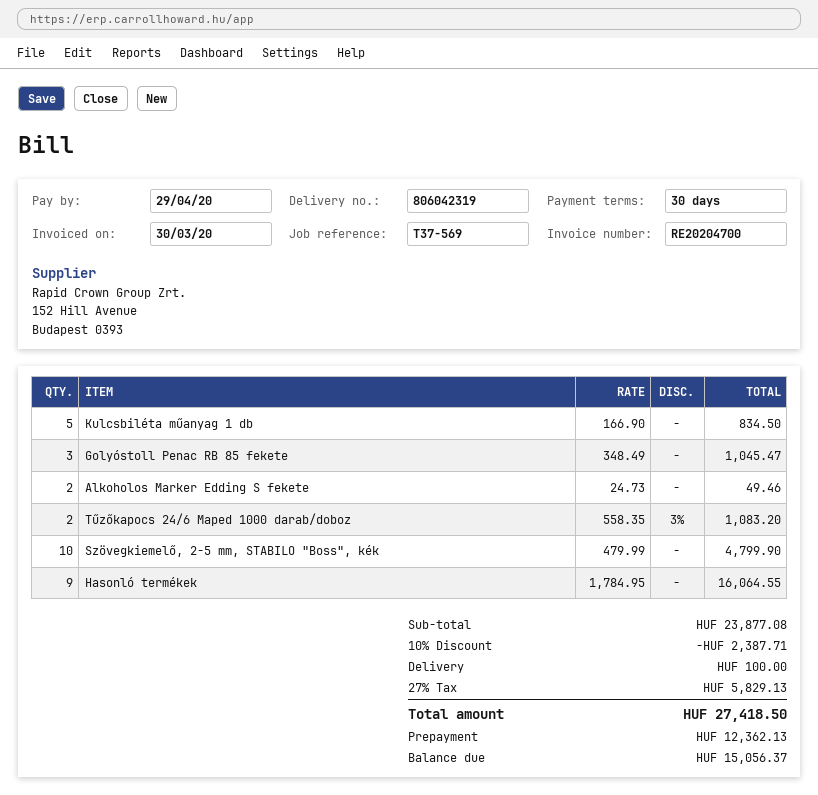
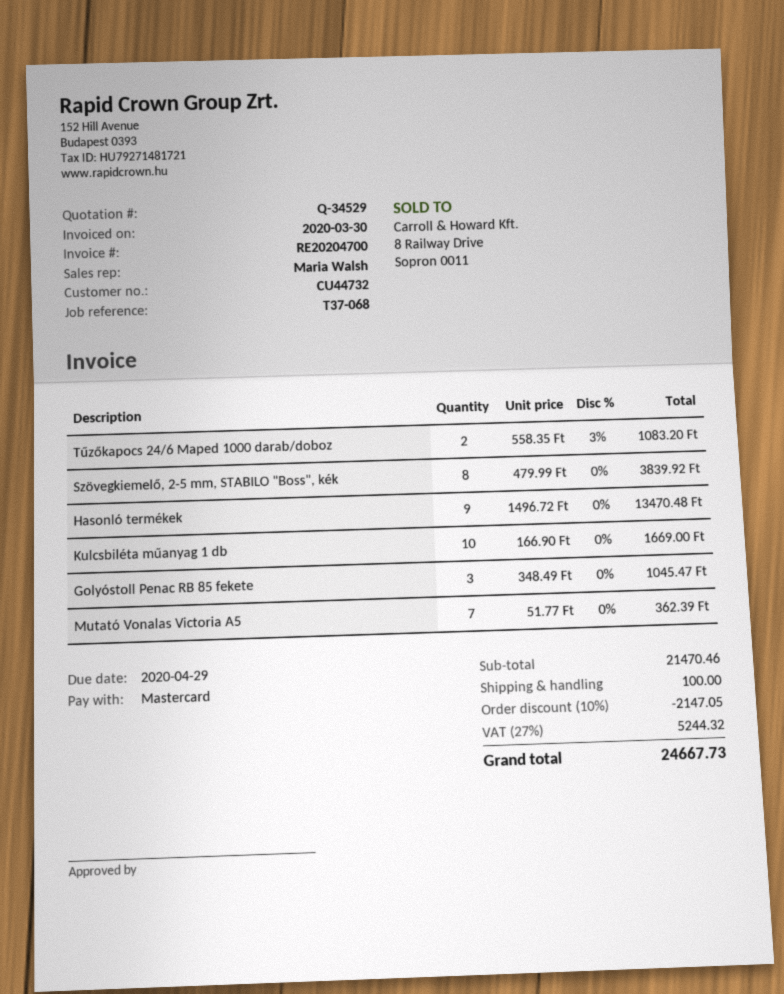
reference: T37-569 -> T37-068
Kulcsbiléta műanyag 1 db: 5 x 166.90 = 834.50 -> 10 x 166.90 = 1669.00
Alkoholos Marker Edding S fekete: 2 x 24.73 = 49.46 -> none
Szövegkiemelő, 2-5 mm, STABILO "Boss", kék: 10 x 479.99 = 4799.90 -> 8 x 479.99 = 3839.92
Hasonló termékek: 9 x 1784.95 = 16064.55 -> 9 x 1496.72 = 13470.48
Mutató Vonalas Victoria A5: none -> 7 x 51.77 = 362.39
subtotal: 23877.08 -> 21470.46
discount: 10% = 2387.71 -> 10% = 2147.05
tax: 27% = 5829.13 -> 27% = 5244.32
total: 27418.50 -> 24667.73

